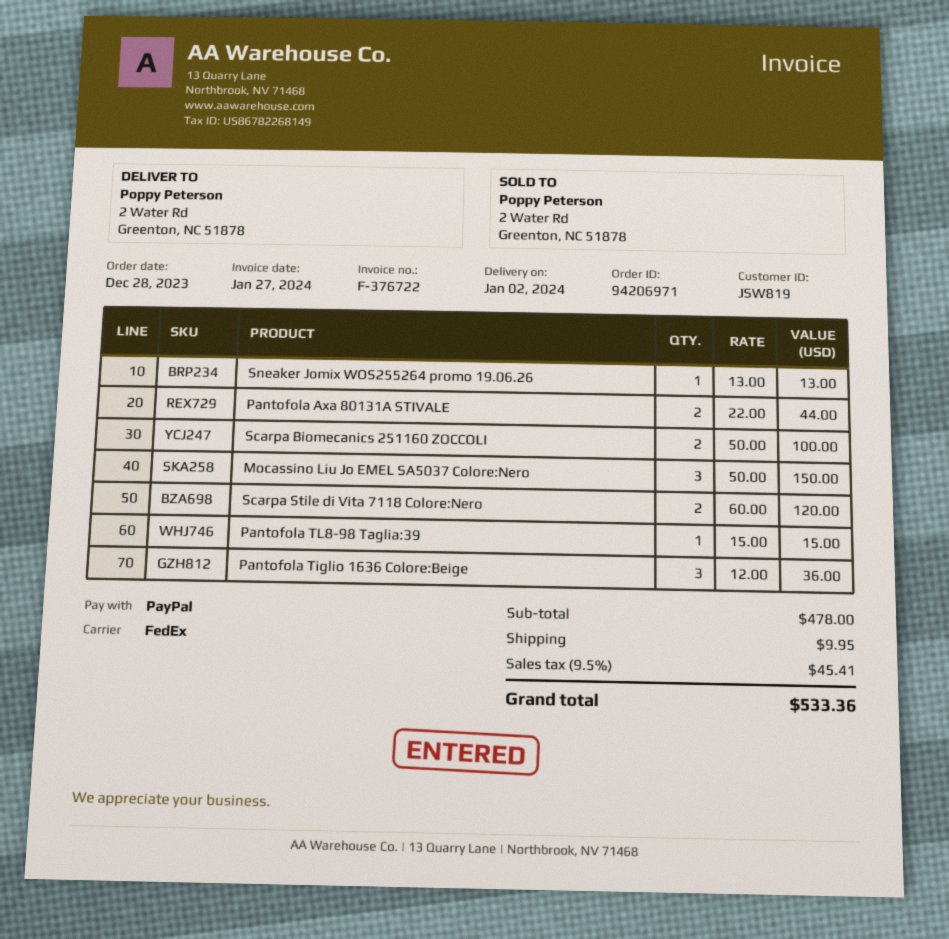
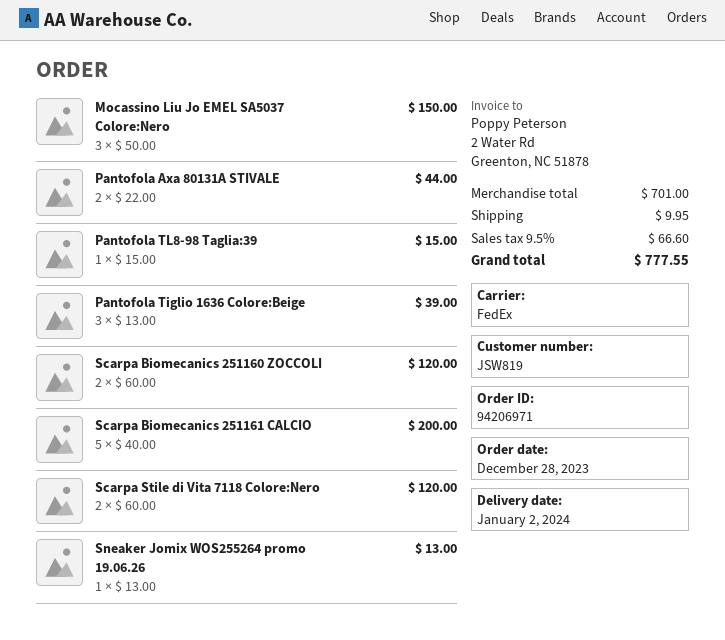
Scarpa Biomecanics 251160 ZOCCOLI: 2 x 50.00 = 100.00 -> 2 x 60.00 = 120.00
Pantofola Tiglio 1636 Colore:Beige: 3 x 12.00 = 36.00 -> 3 x 13.00 = 39.00
Scarpa Biomecanics 251161 CALCIO: none -> 5 x 40.00 = 200.00
subtotal: 478.00 -> 701.00
tax: 9.5% = 45.41 -> 9.5% = 66.60
total: 533.36 -> 777.55

